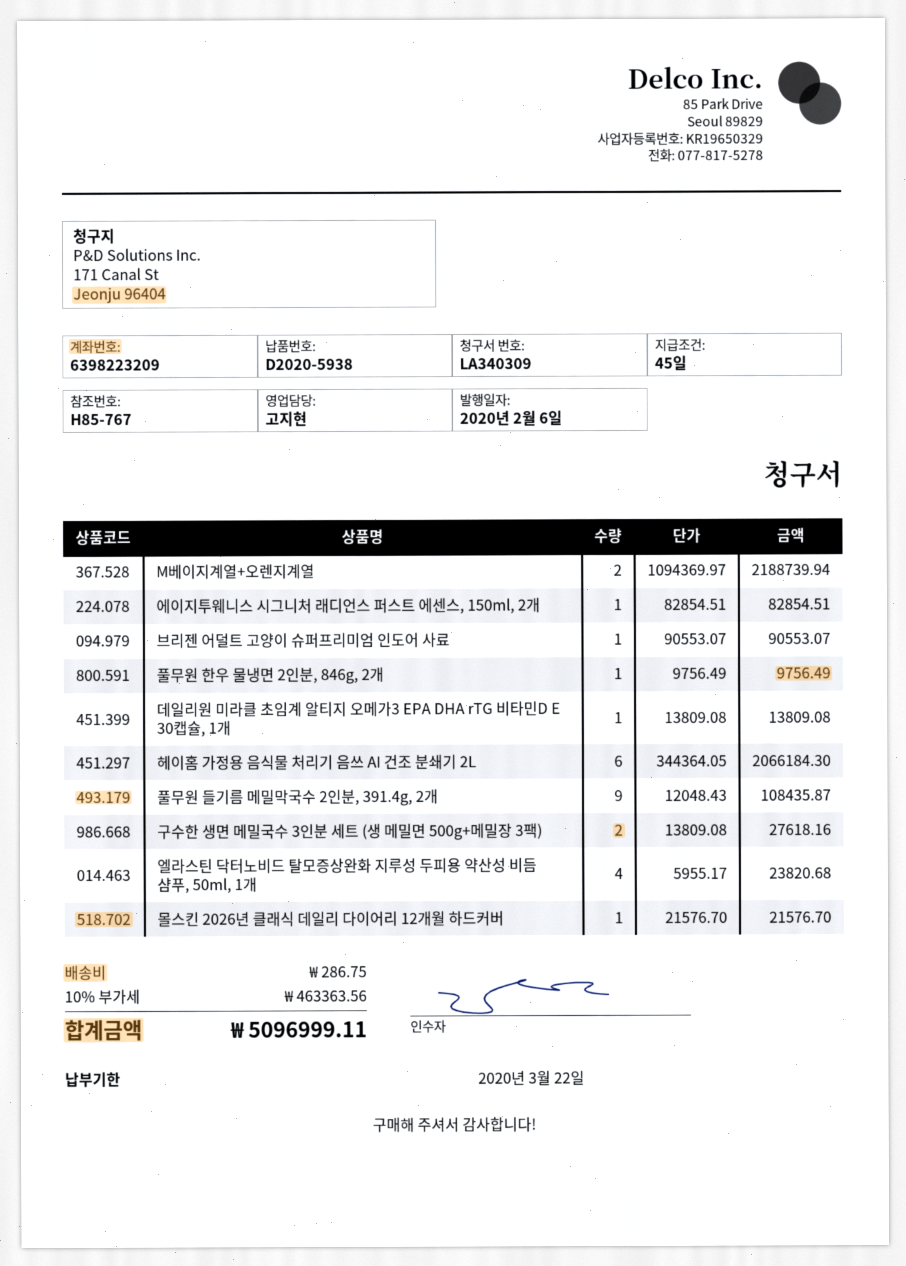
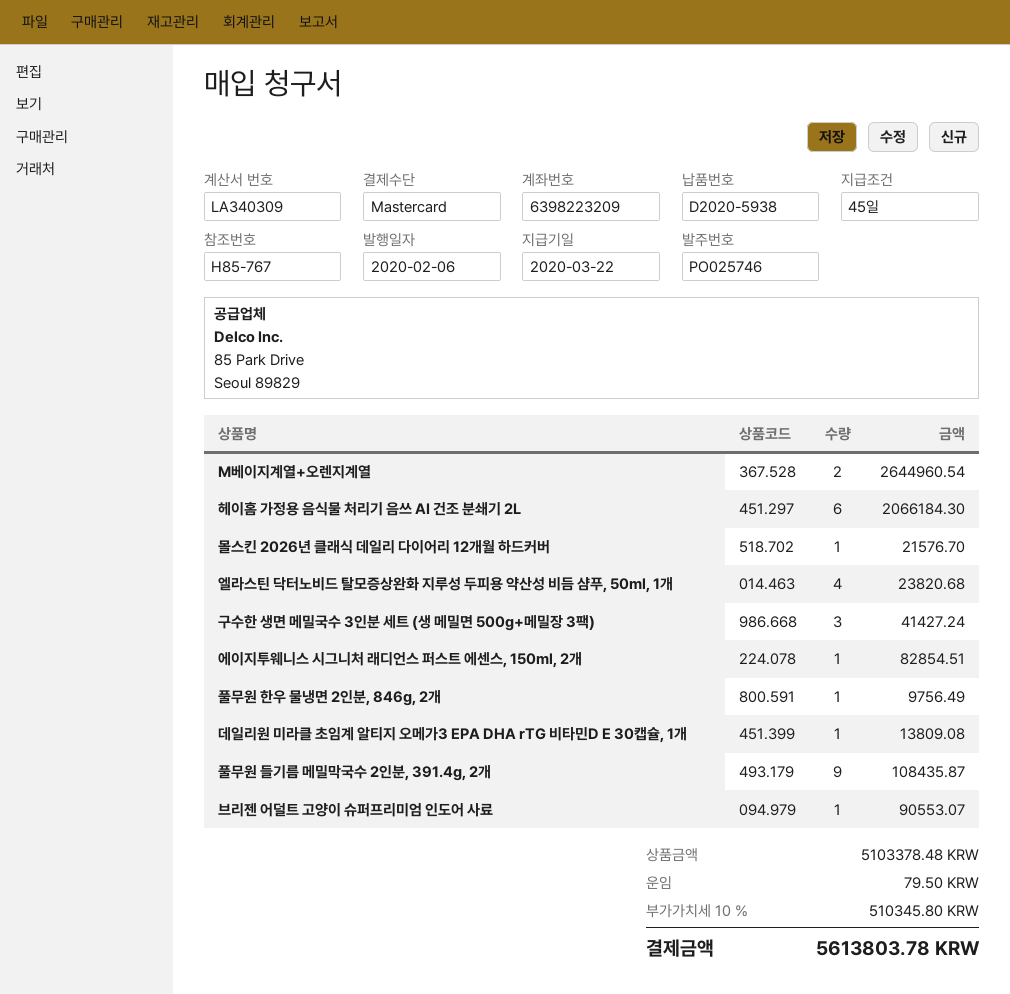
M베이지계열+오렌지계열: 2 for 2188739.94 -> 2 for 2644960.54
구수한 생면 메밀국수 3인분 세트 (생 메밀면 500g+메밀장 3팩): 2 for 27618.16 -> 3 for 41427.24
shipping: 286.75 -> 79.50
tax: 10% = 463363.56 -> 10% = 510345.80
total: 5096999.11 -> 5613803.78

